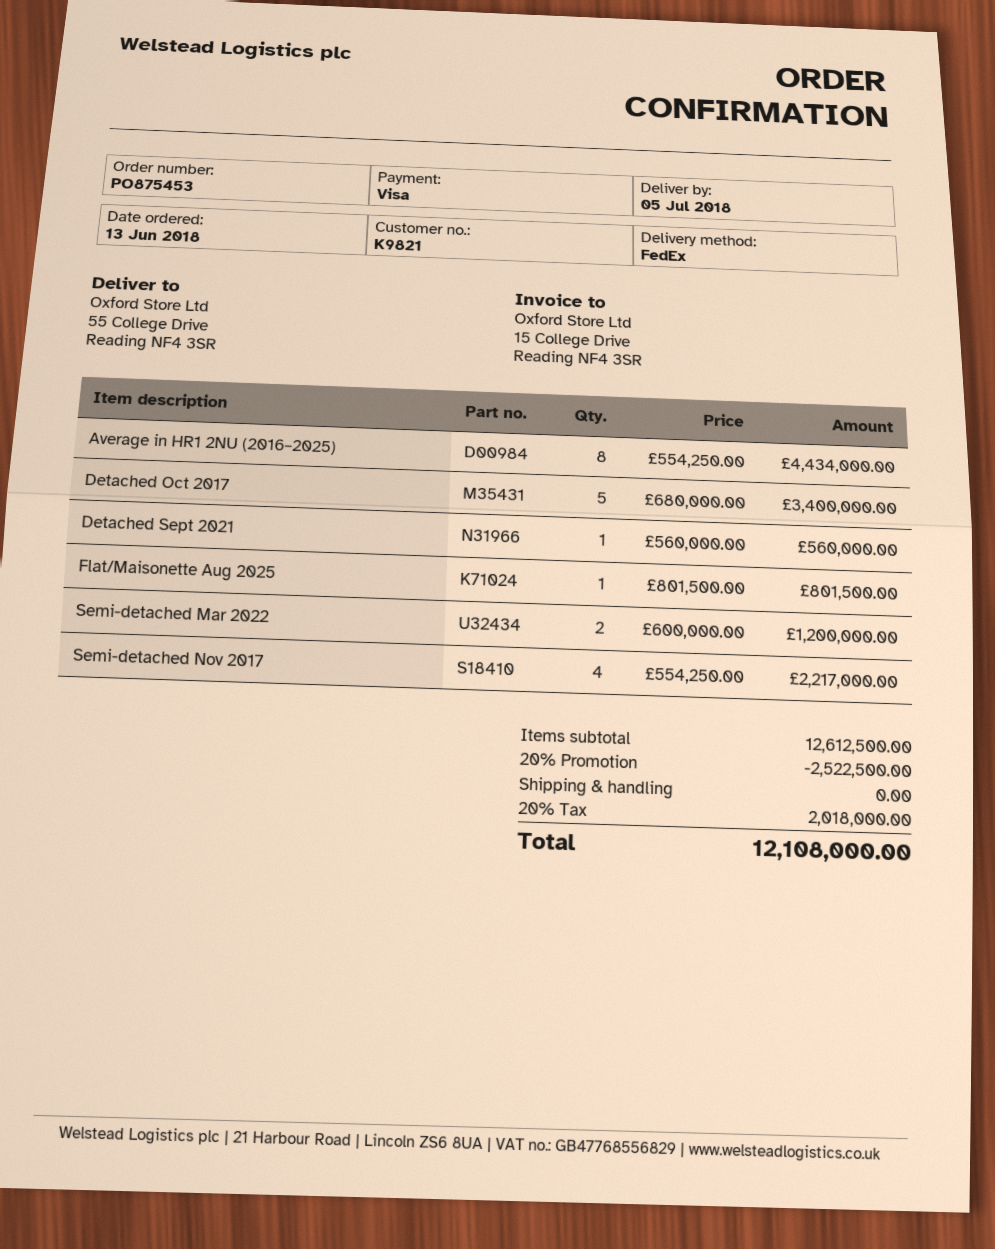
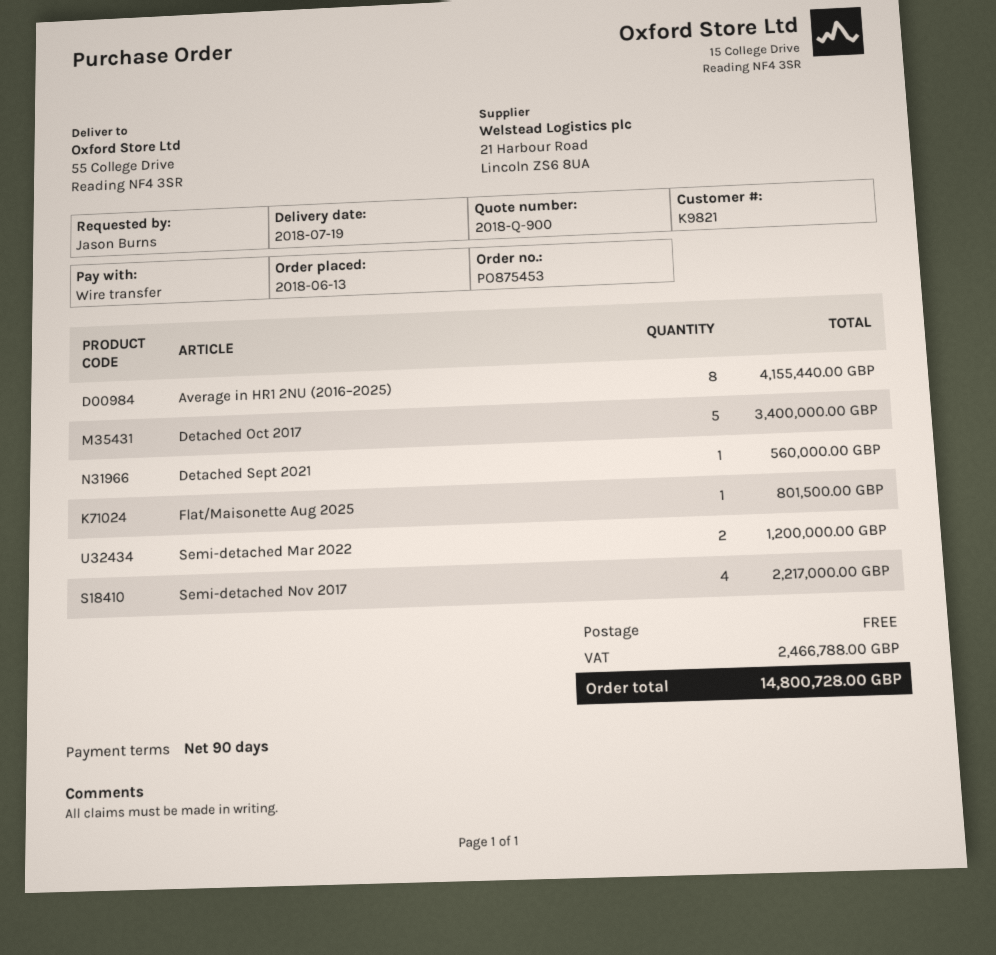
delivery date: 2018-07-05 -> 2018-07-19
payment method: Visa -> bank transfer
Average in HR1 2NU (2016–2025): 8 for 4434000.00 -> 8 for 4155440.00
discount: 20% = 2522500.00 -> none
tax: 2018000.00 -> 2466788.00
total: 12108000.00 -> 14800728.00

